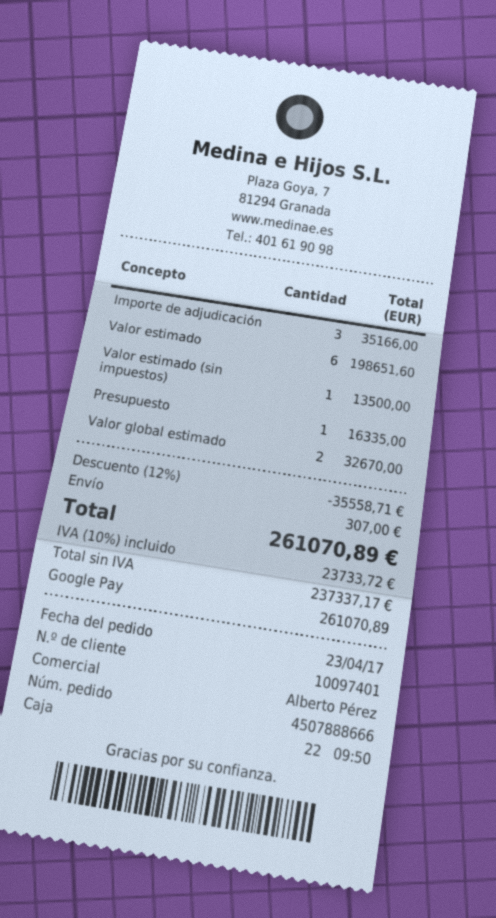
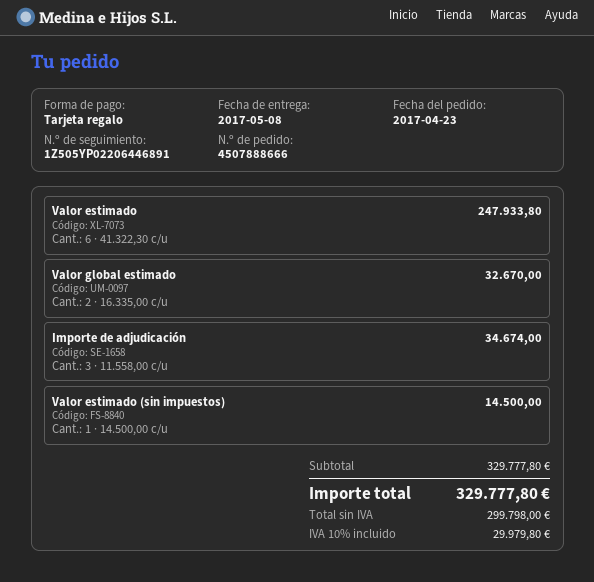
payment method: Google Pay -> gift card
Importe de adjudicación: 3 for 35166.00 -> 3 for 34674.00
Valor estimado: 6 for 198651.60 -> 6 for 247933.80
Valor estimado (sin impuestos): 1 for 13500.00 -> 1 for 14500.00
Presupuesto: 1 for 16335.00 -> none
discount: 12% = 35558.71 -> none
shipping: 307.00 -> none
net: 237337.17 -> 299798.00
tax: 10% = 23733.72 -> 10% = 29979.80
total: 261070.89 -> 329777.80

